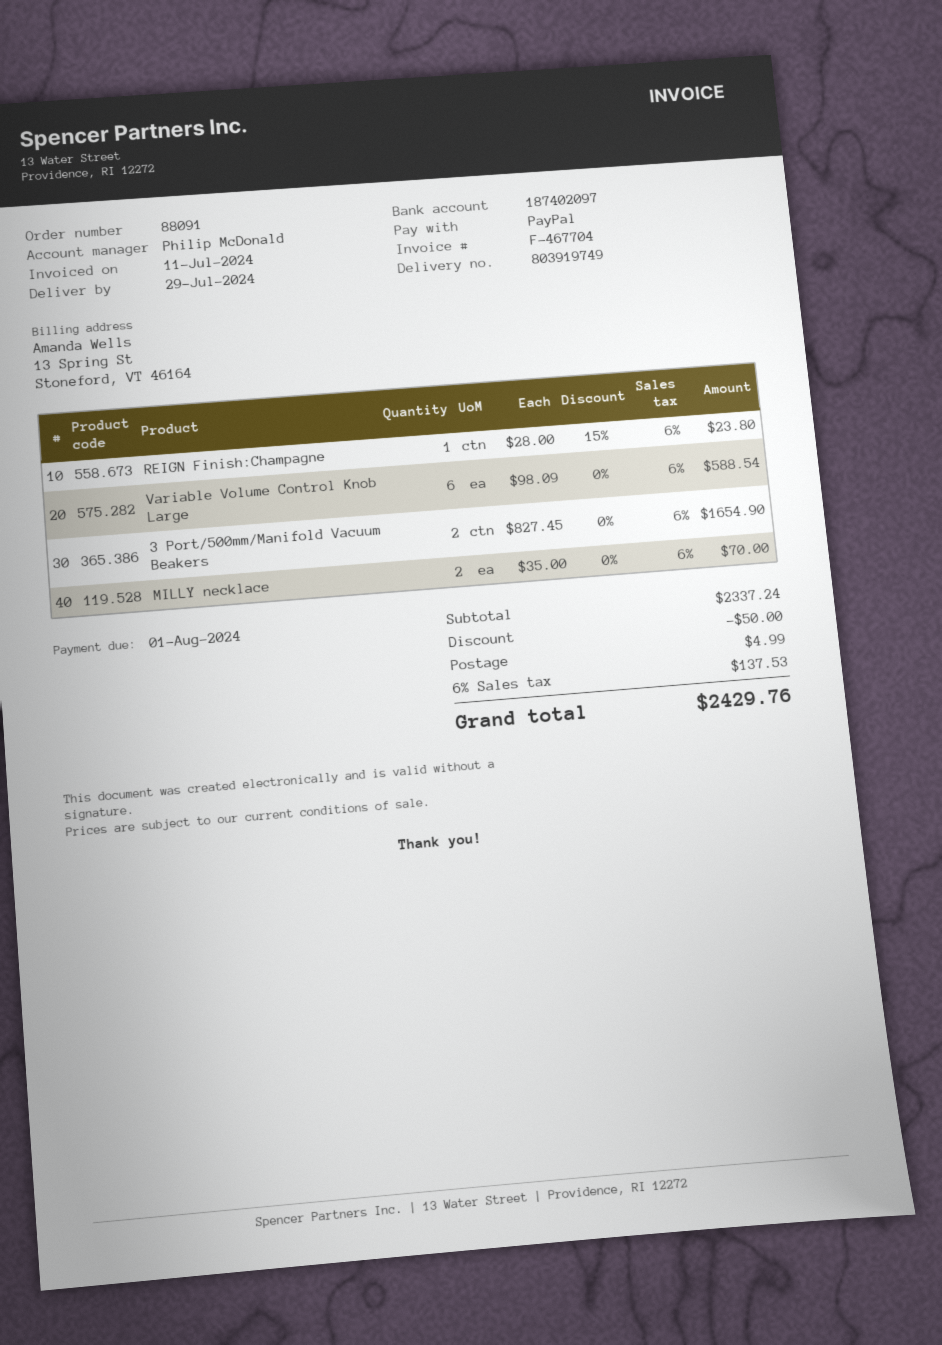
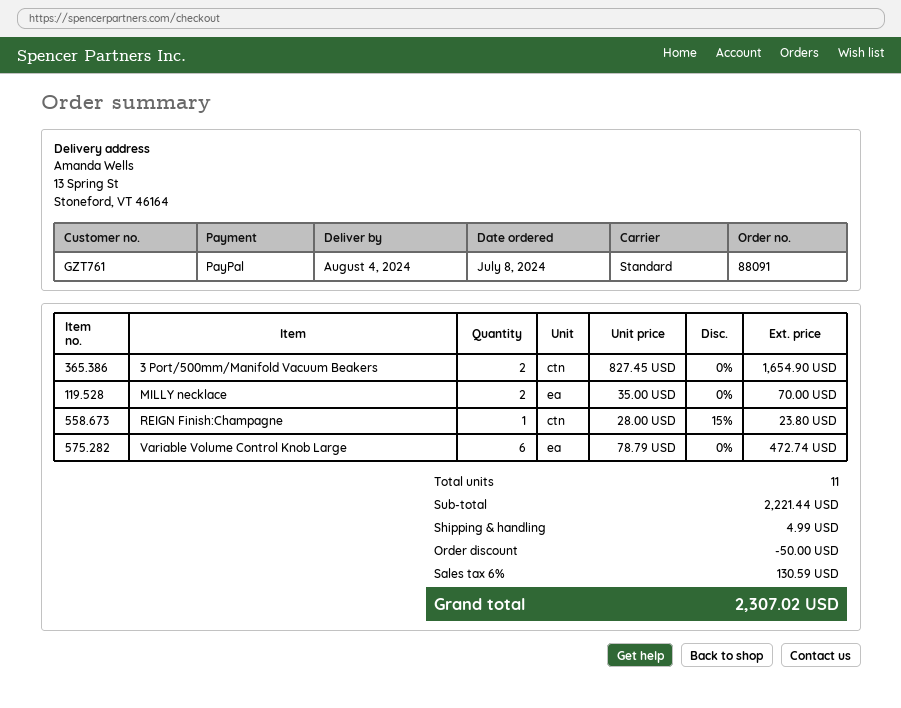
delivery date: 2024-07-29 -> 2024-08-04
Variable Volume Control Knob Large: 6 x 98.09 = 588.54 -> 6 x 78.79 = 472.74
subtotal: 2337.24 -> 2221.44
tax: 6% = 137.53 -> 6% = 130.59
total: 2429.76 -> 2307.02

